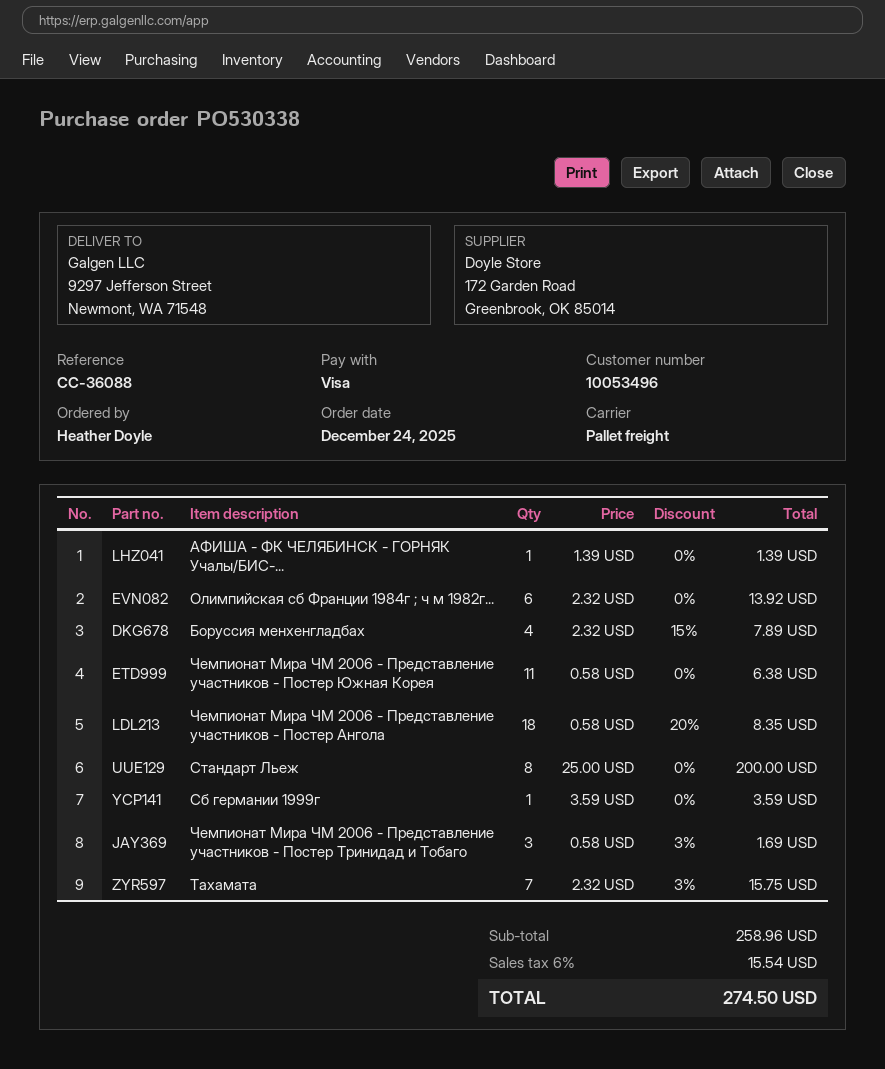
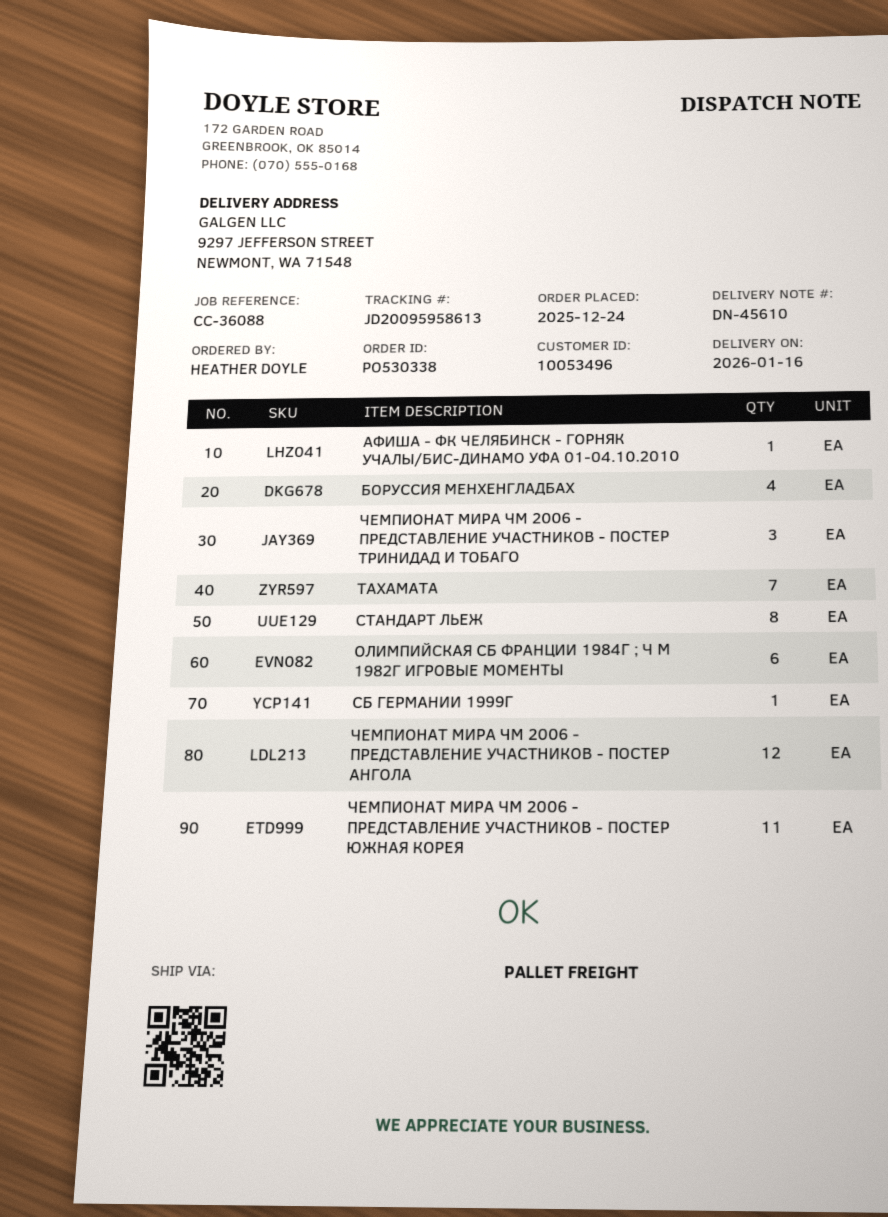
Чемпионат Мира ЧМ 2006 - Представление участников - Постер Ангола: 18 -> 12

